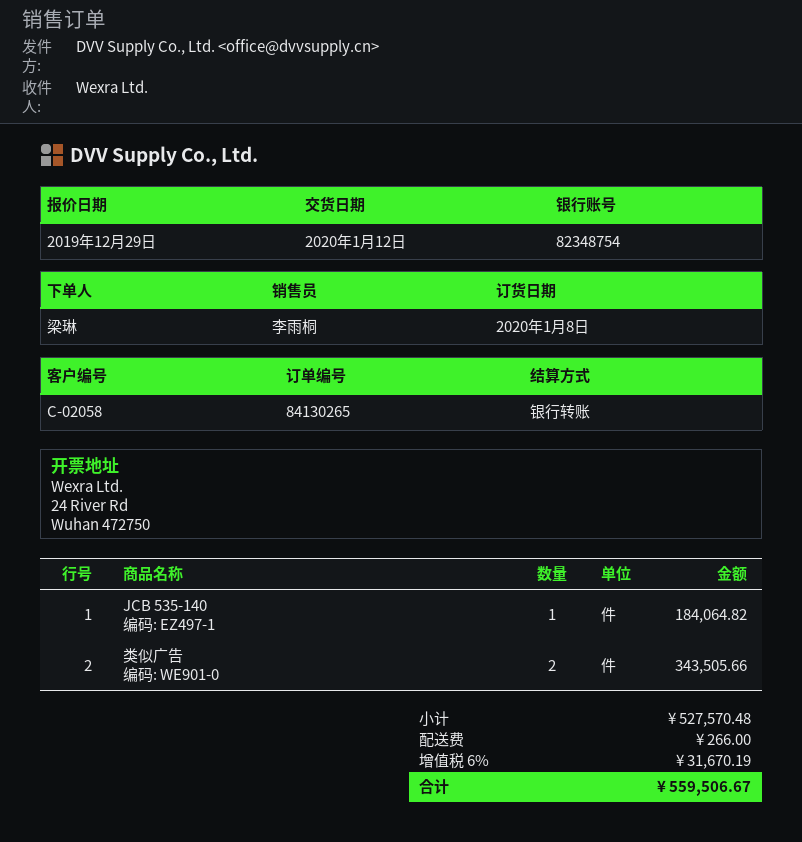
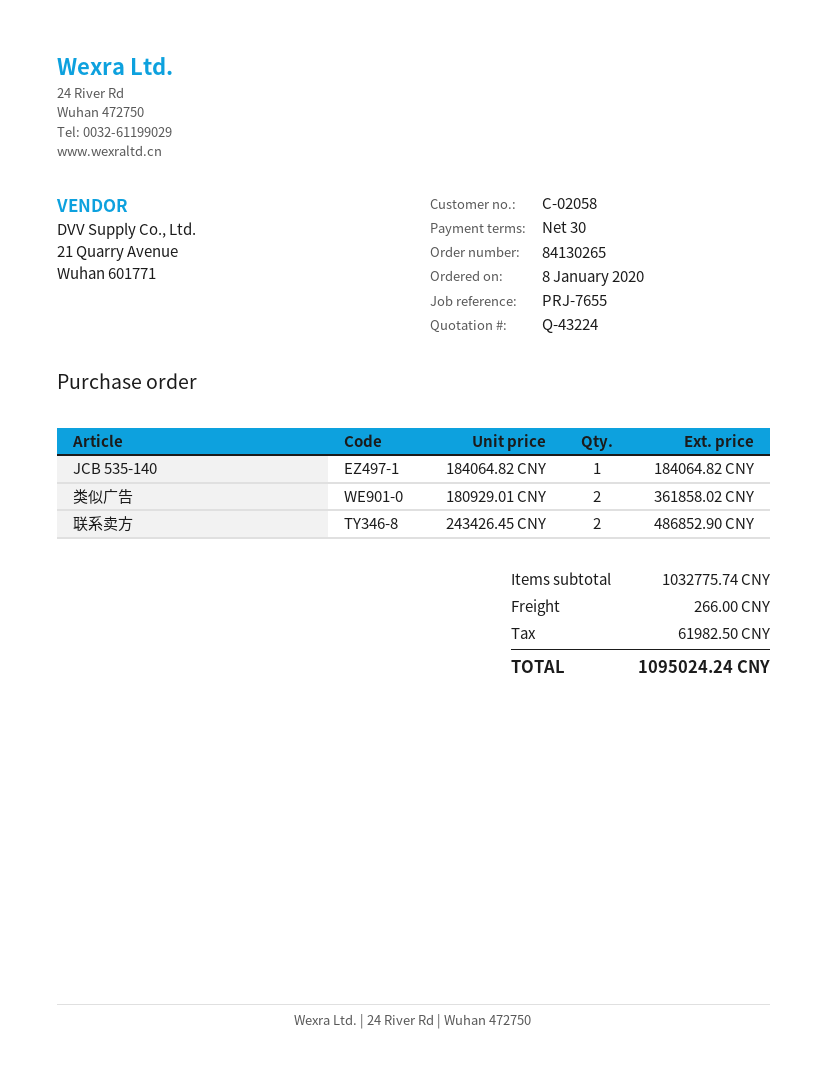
类似广告: 2 for 343505.66 -> 2 for 361858.02
联系卖方: none -> 2 for 486852.90
subtotal: 527570.48 -> 1032775.74
tax: 31670.19 -> 61982.50
total: 559506.67 -> 1095024.24

